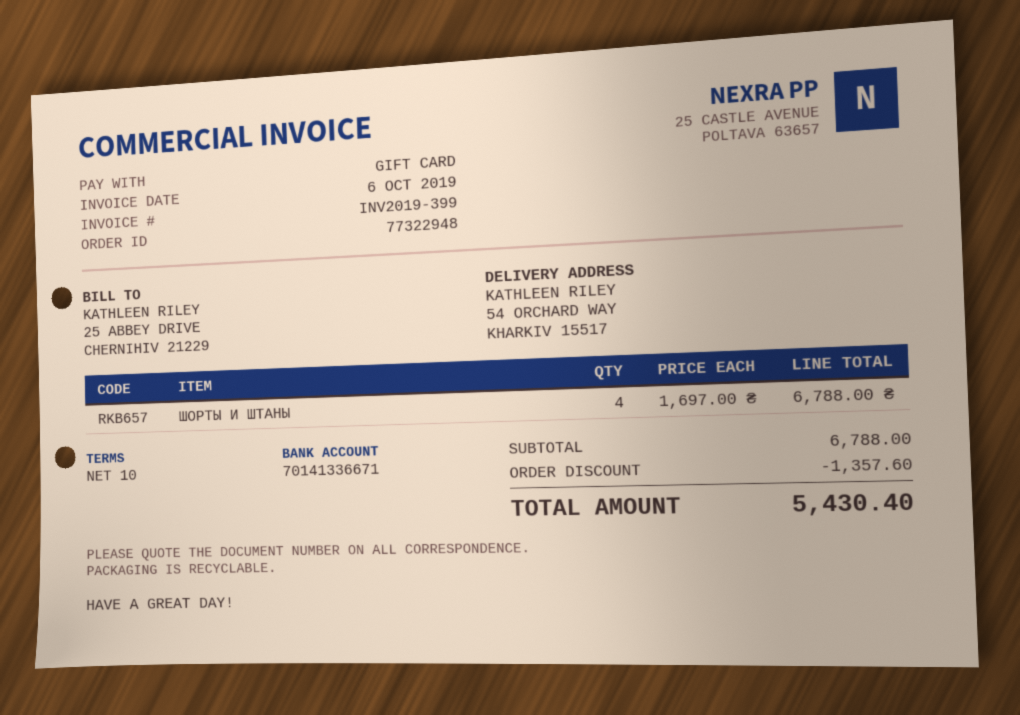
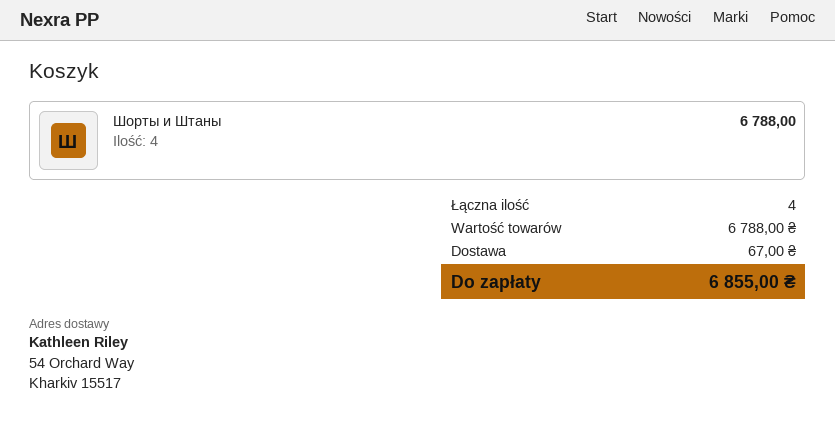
discount: 1357.60 -> none
shipping: none -> 67.00
total: 5430.40 -> 6855.00

